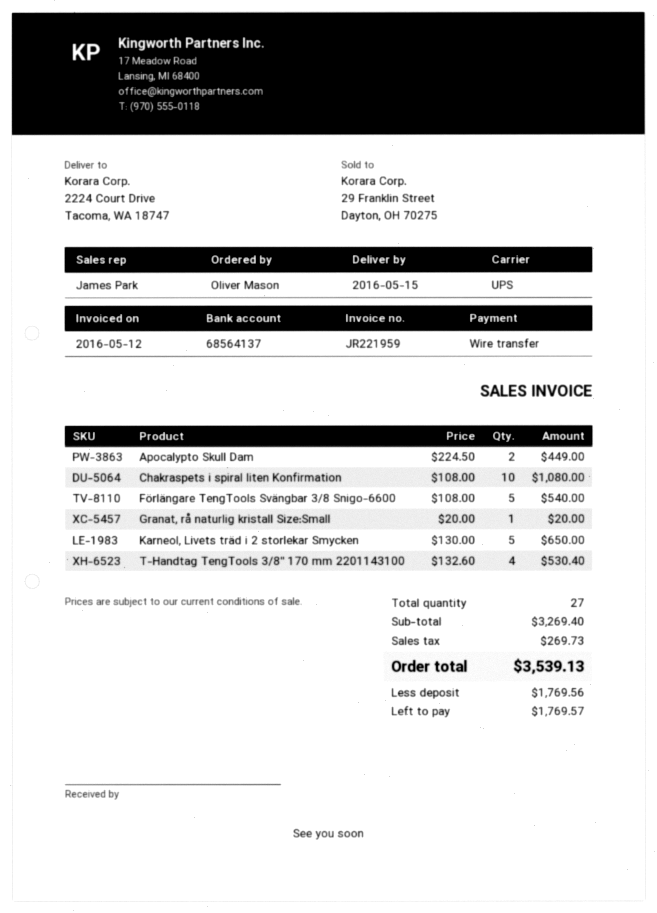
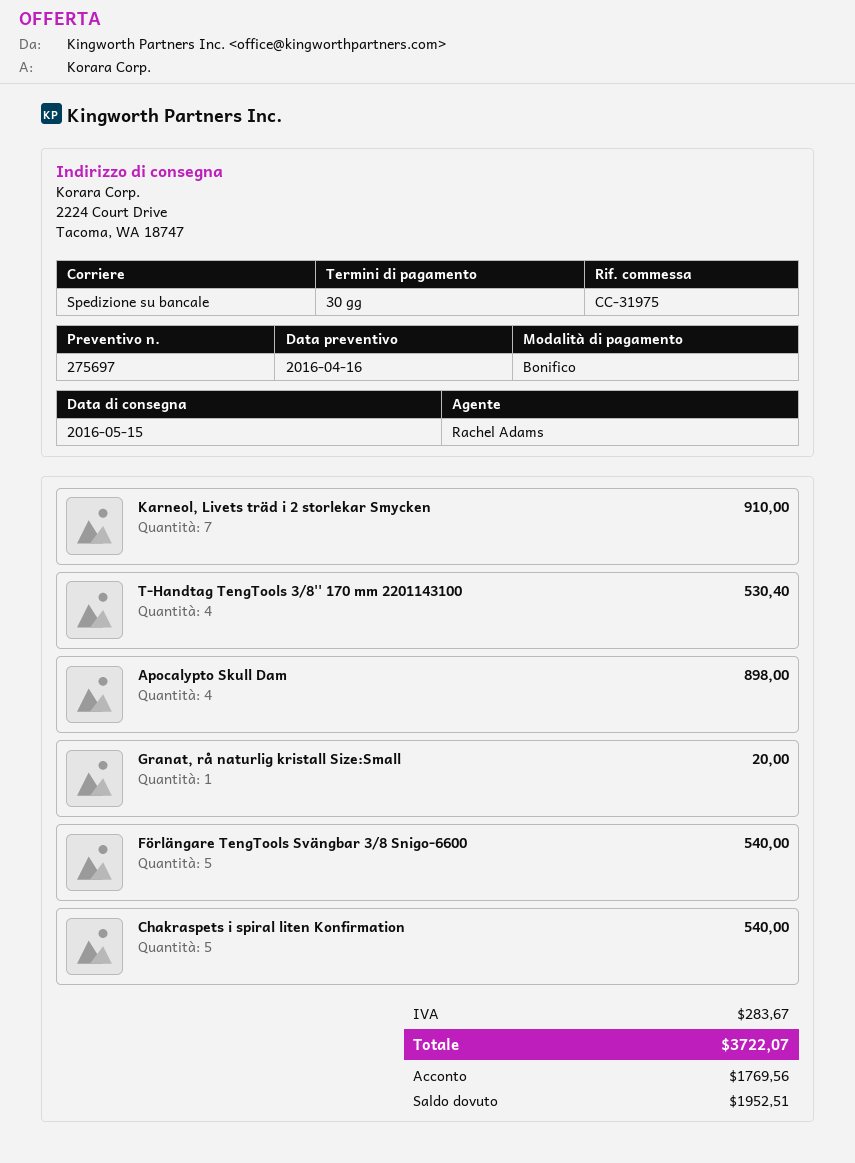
sales rep: James Park -> Rachel Adams
shipping method: UPS -> pallet freight
Apocalypto Skull Dam: 2 for 449.00 -> 4 for 898.00
Chakraspets i spiral liten Konfirmation: 10 for 1080.00 -> 5 for 540.00
Karneol, Livets träd i 2 storlekar Smycken: 5 for 650.00 -> 7 for 910.00
tax: 269.73 -> 283.67
total: 3539.13 -> 3722.07
balance: 1769.57 -> 1952.51

